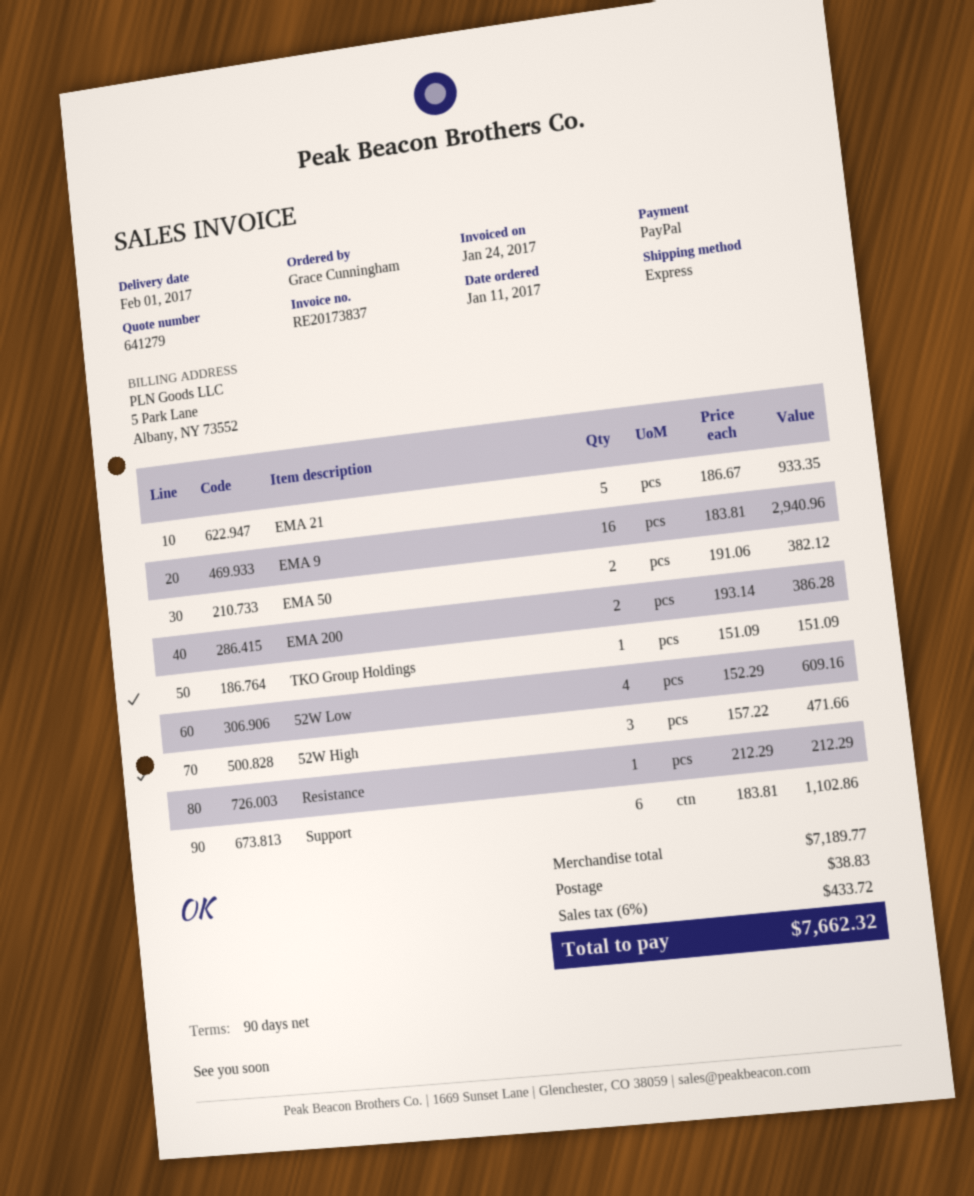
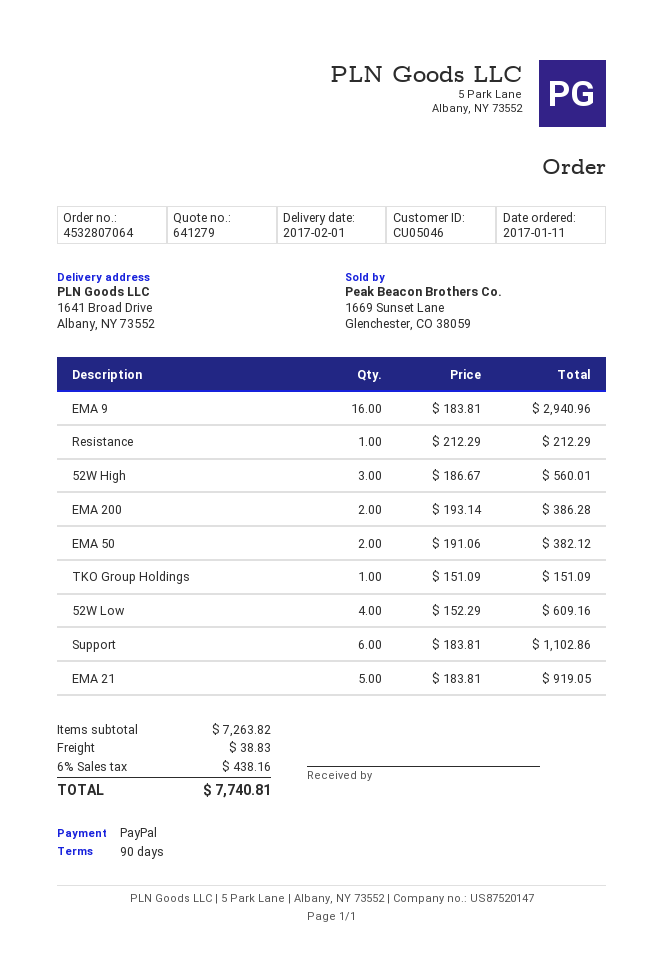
EMA 21: 5 x 186.67 = 933.35 -> 5 x 183.81 = 919.05
52W High: 3 x 157.22 = 471.66 -> 3 x 186.67 = 560.01
subtotal: 7189.77 -> 7263.82
tax: 6% = 433.72 -> 6% = 438.16
total: 7662.32 -> 7740.81

